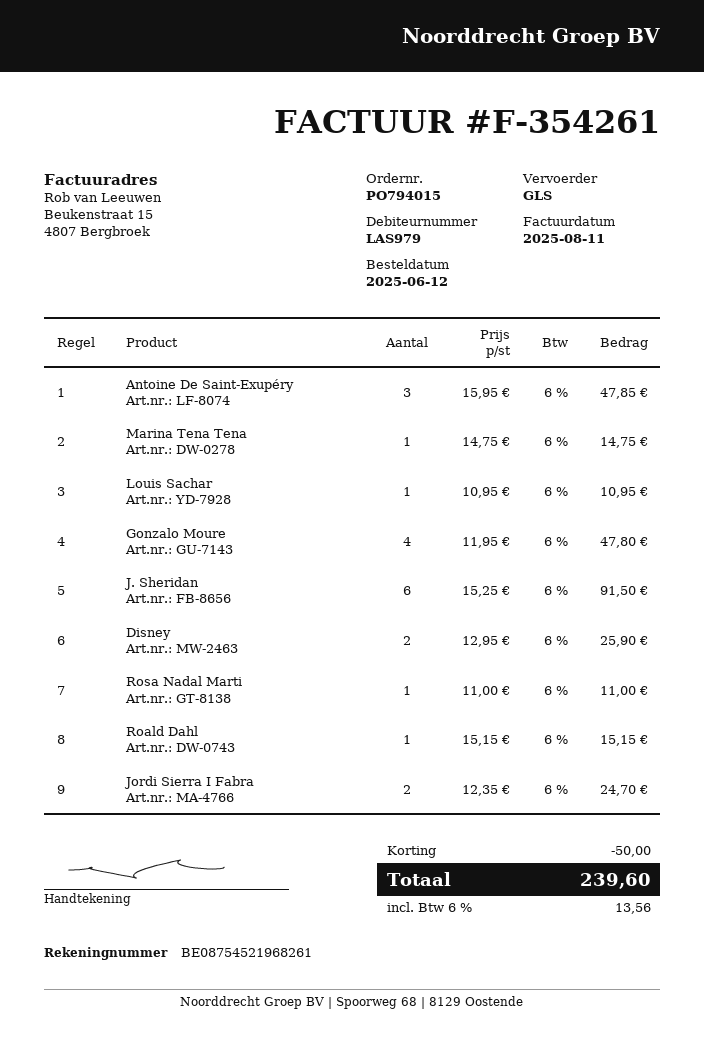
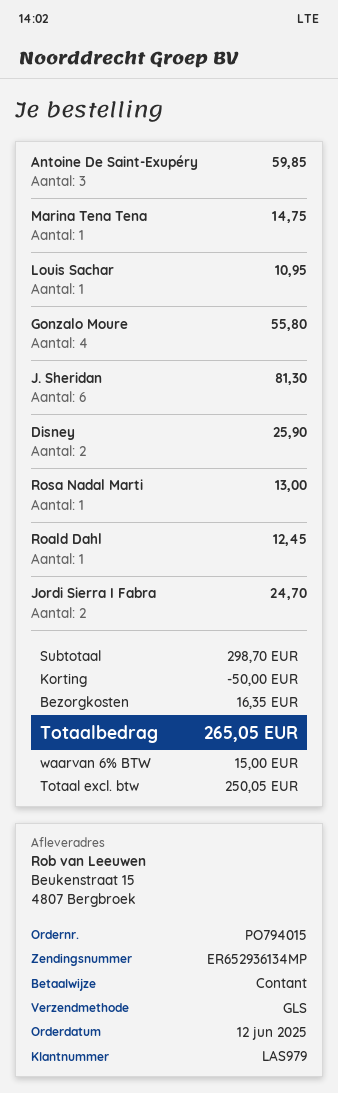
Antoine De Saint-Exupéry: 3 for 47.85 -> 3 for 59.85
Gonzalo Moure: 4 for 47.80 -> 4 for 55.80
J. Sheridan: 6 for 91.50 -> 6 for 81.30
Rosa Nadal Marti: 1 for 11.00 -> 1 for 13.00
Roald Dahl: 1 for 15.15 -> 1 for 12.45
shipping: none -> 16.35
tax: 6% = 13.56 -> 6% = 15.00
total: 239.60 -> 265.05

